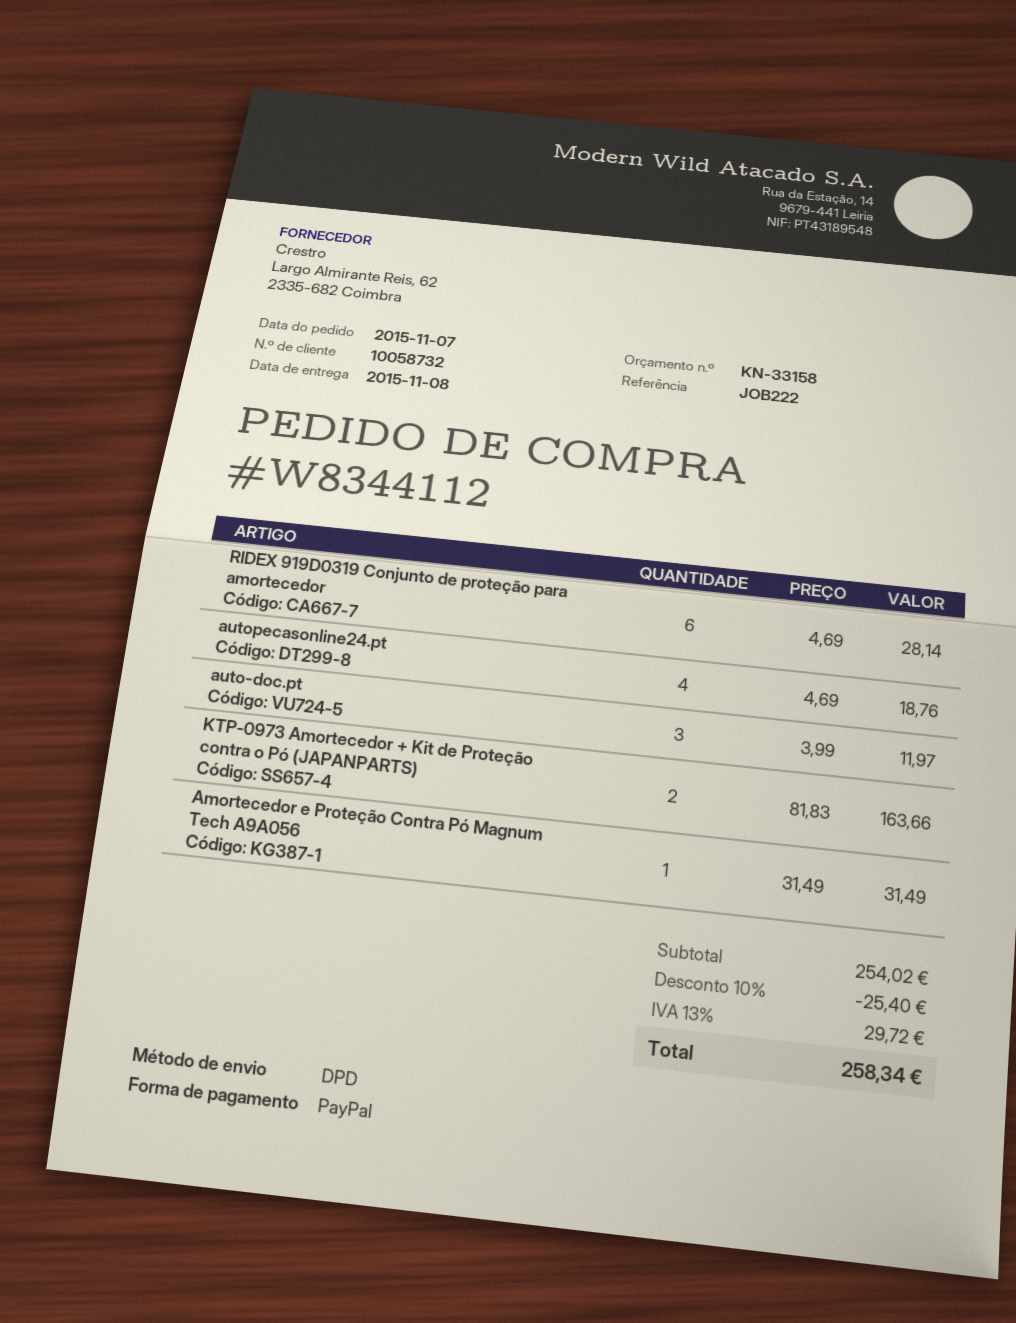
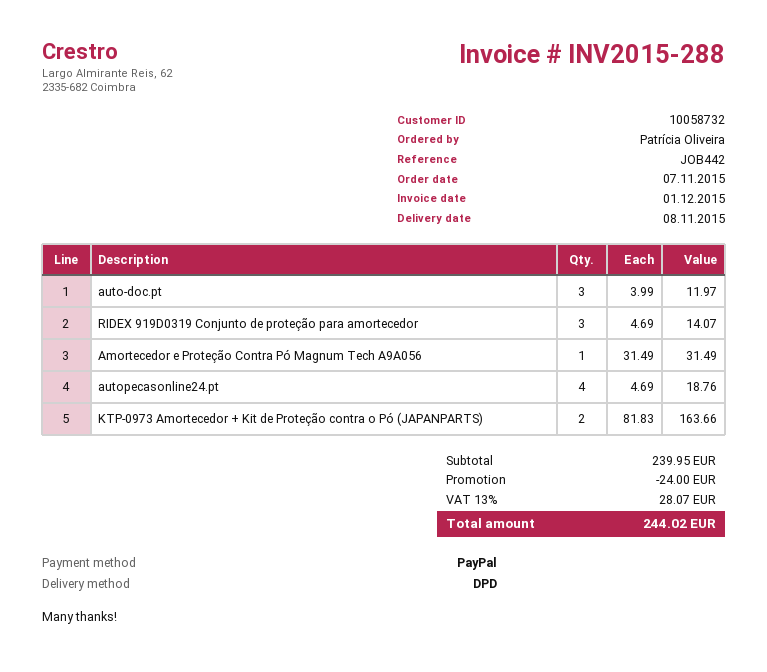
reference: JOB222 -> JOB442
RIDEX 919D0319 Conjunto de proteção para amortecedor: 6 x 4.69 = 28.14 -> 3 x 4.69 = 14.07
subtotal: 254.02 -> 239.95
discount: 25.40 -> 24.00
tax: 13% = 29.72 -> 13% = 28.07
total: 258.34 -> 244.02

